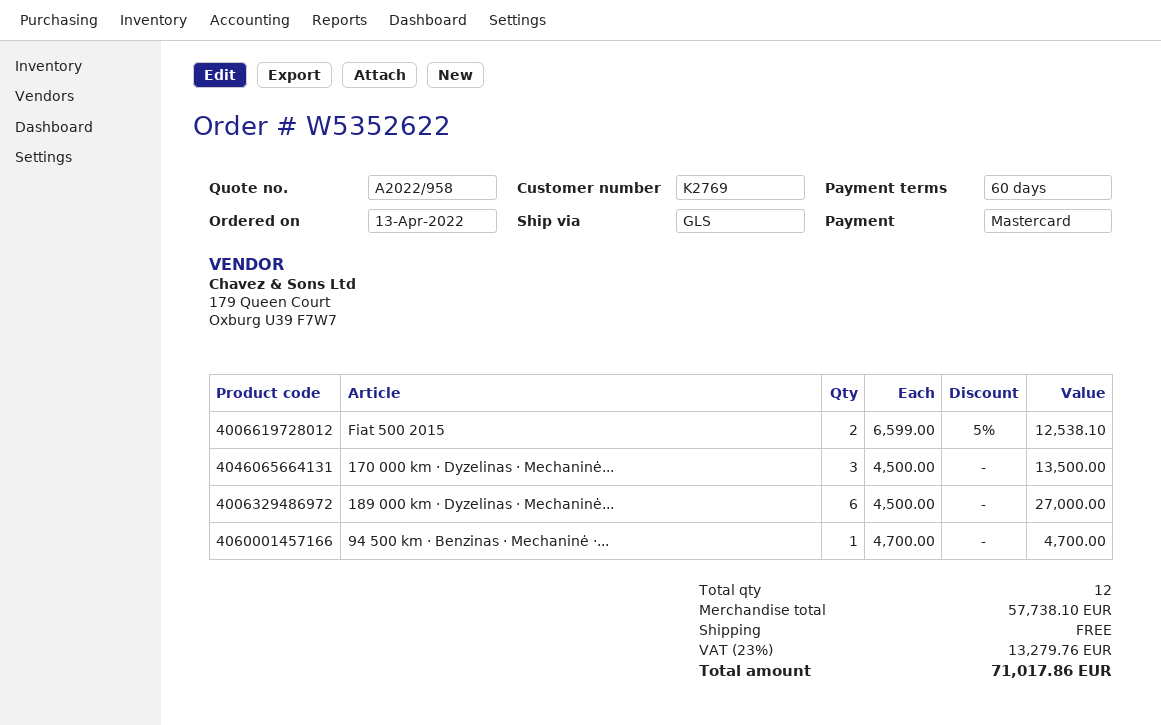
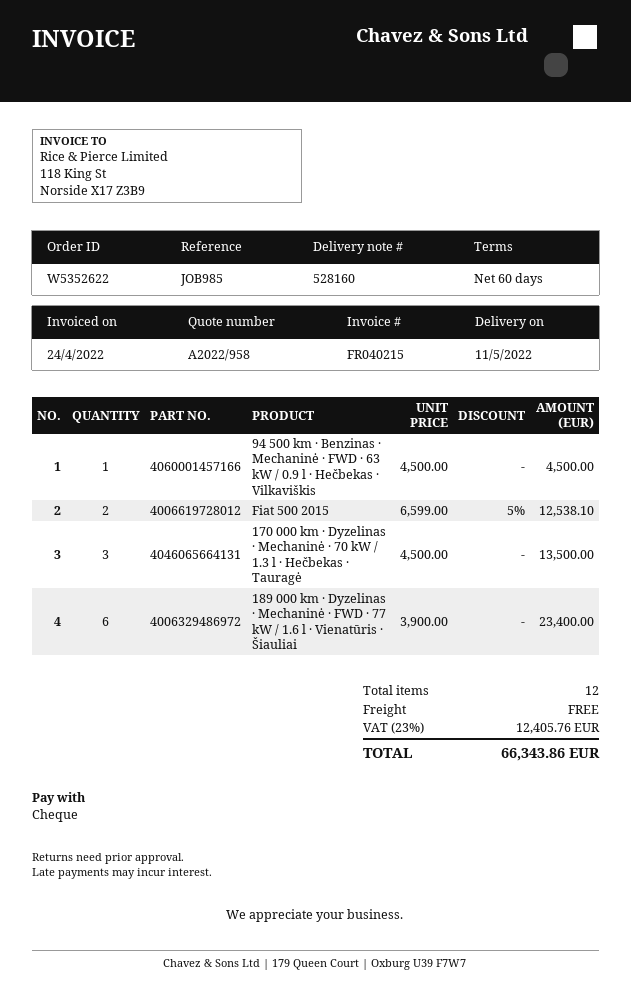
payment method: Mastercard -> cheque
189 000 km · Dyzelinas · Mechaninė...: 6 x 4500.00 = 27000.00 -> 6 x 3900.00 = 23400.00
94 500 km · Benzinas · Mechaninė ·...: 1 x 4700.00 = 4700.00 -> 1 x 4500.00 = 4500.00
tax: 23% = 13279.76 -> 23% = 12405.76
total: 71017.86 -> 66343.86

